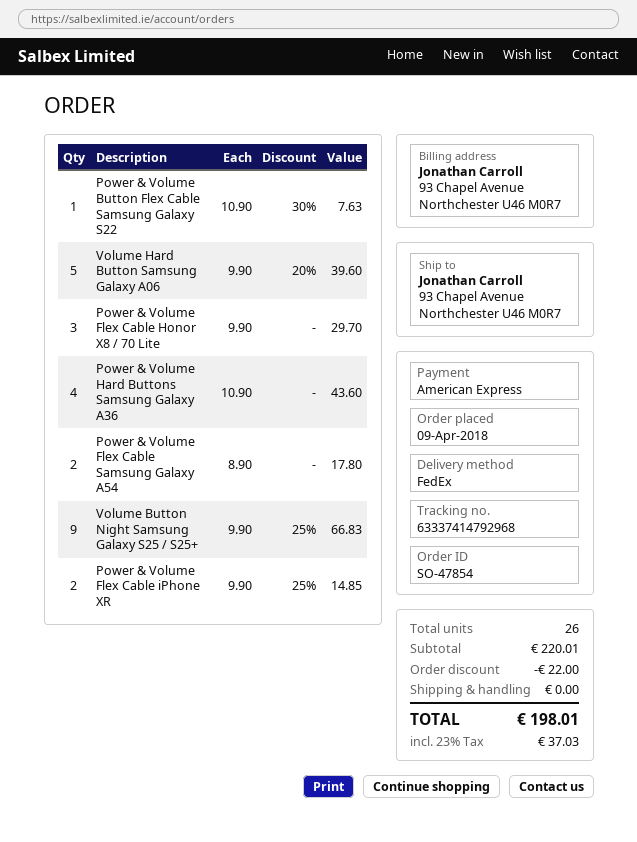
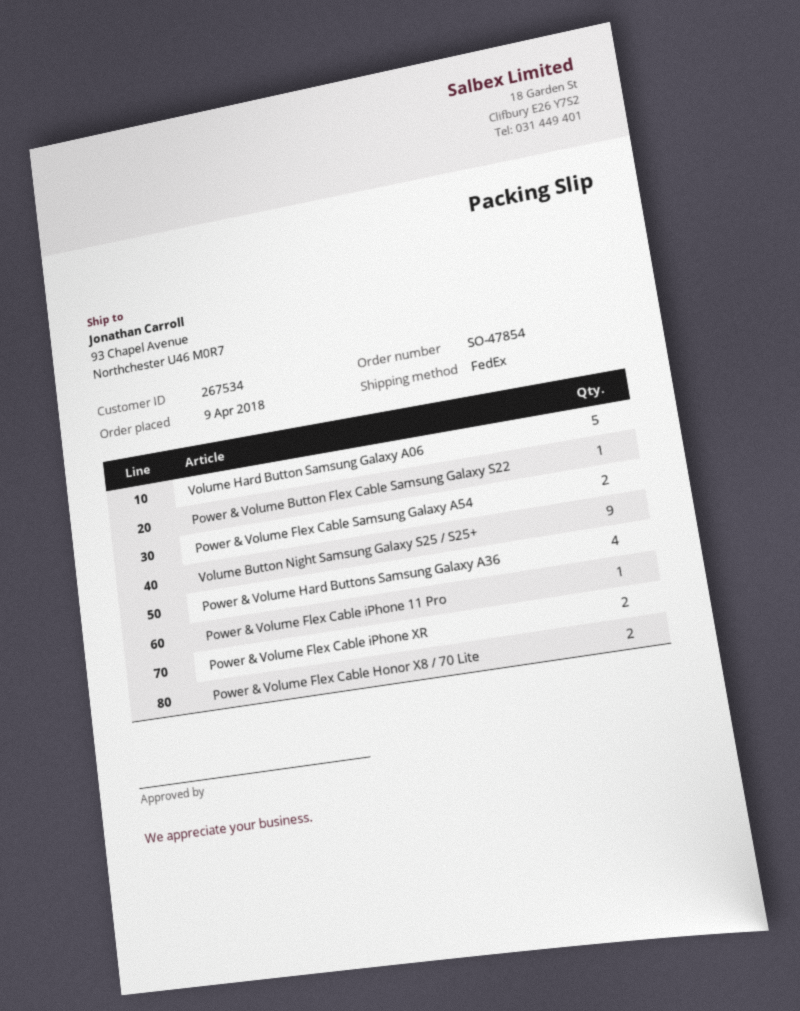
Power & Volume Flex Cable Honor X8 / 70 Lite: 3 -> 2
Power & Volume Flex Cable iPhone 11 Pro: none -> 1

